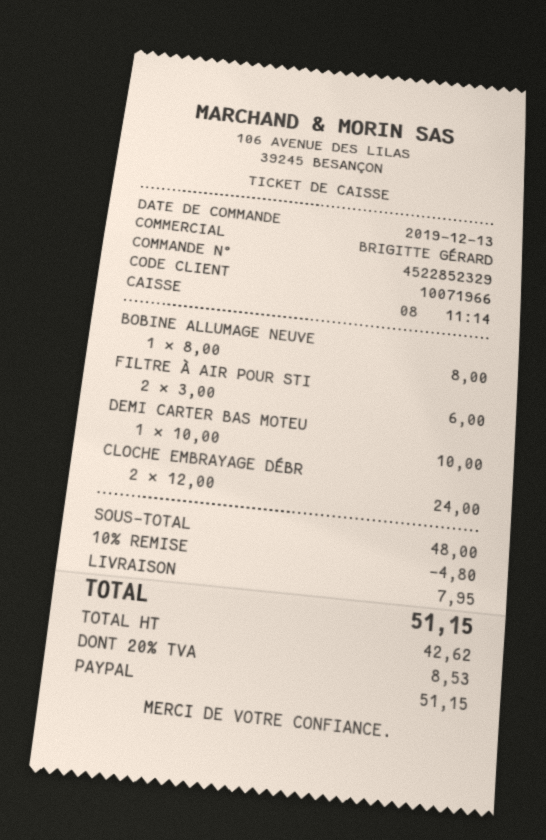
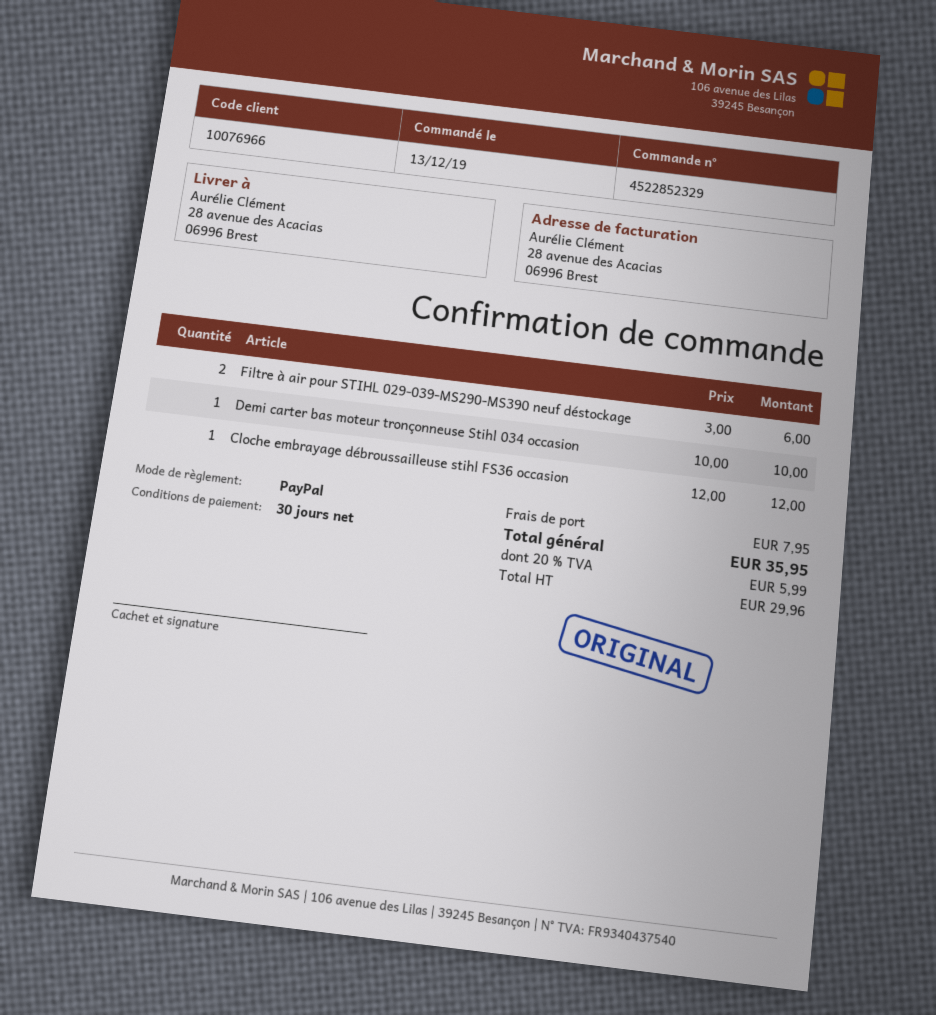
customer number: 10071966 -> 10076966
BOBINE ALLUMAGE NEUVE: 1 x 8.00 = 8.00 -> none
CLOCHE EMBRAYAGE DÉBR: 2 x 12.00 = 24.00 -> 1 x 12.00 = 12.00
discount: 10% = 4.80 -> none
net: 42.62 -> 29.96
tax: 20% = 8.53 -> 20% = 5.99
total: 51.15 -> 35.95

